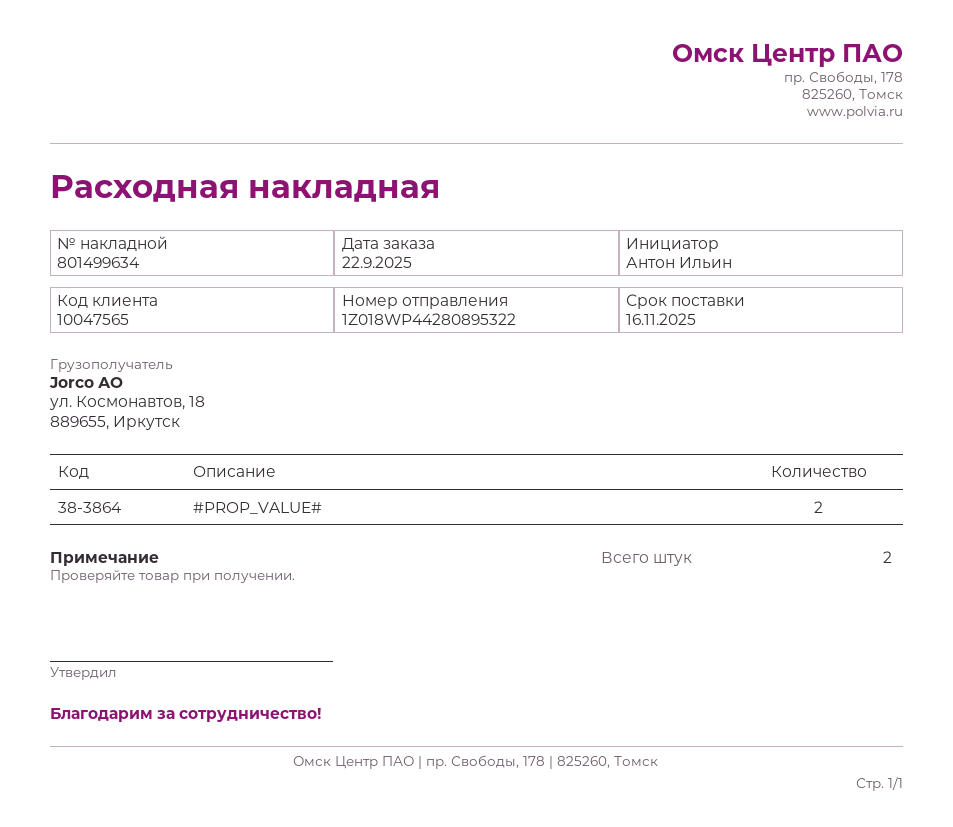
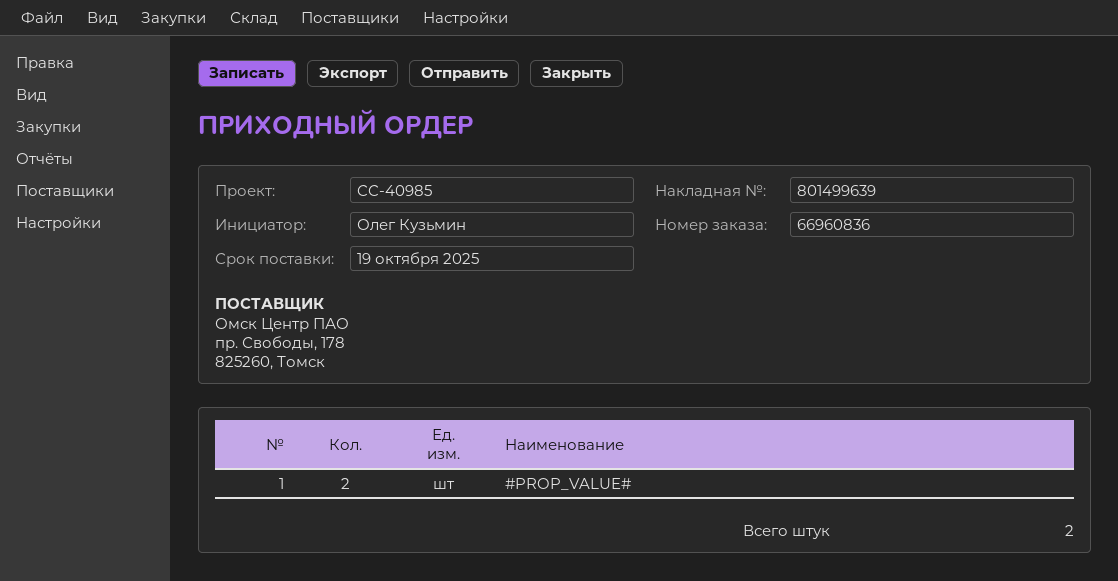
delivery note number: 801499634 -> 801499639
delivery date: 2025-11-16 -> 2025-10-19
ordered by: Антон Ильин -> Олег Кузьмин

